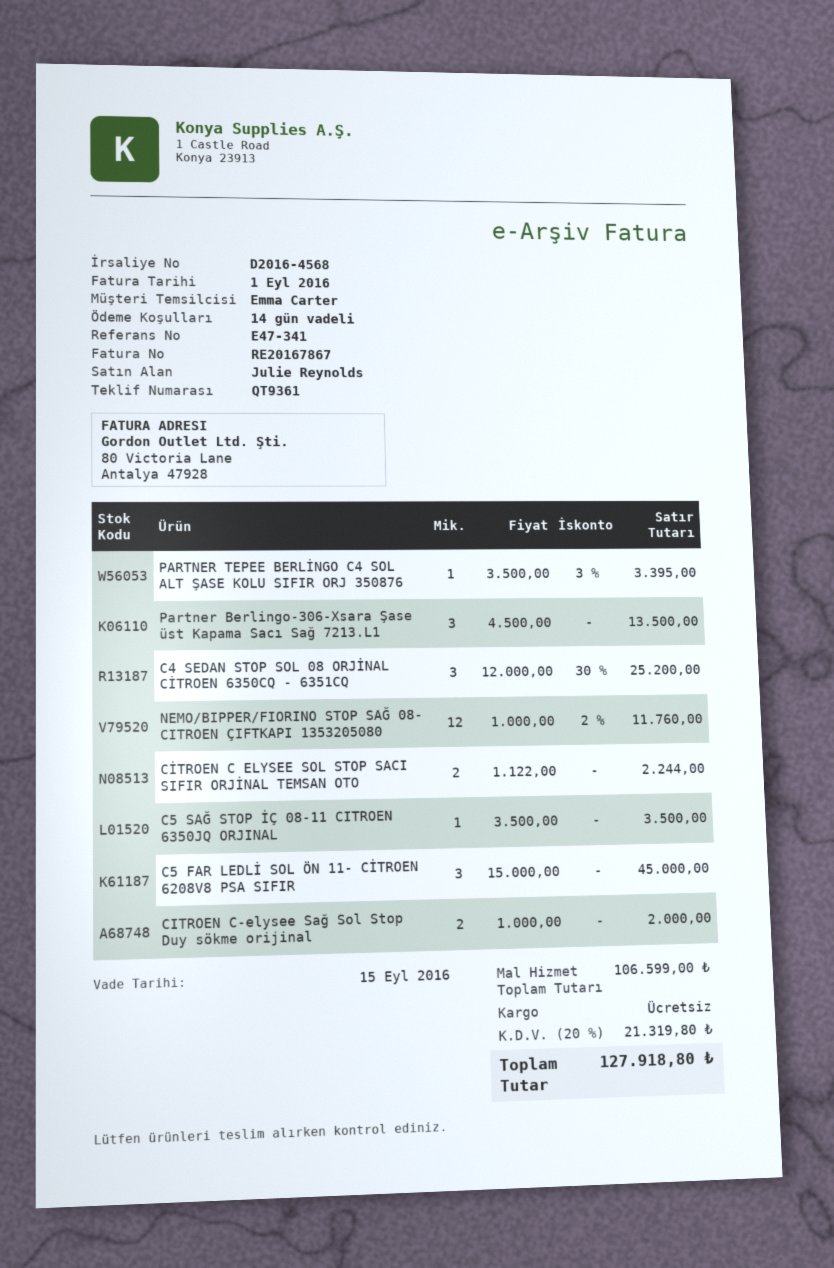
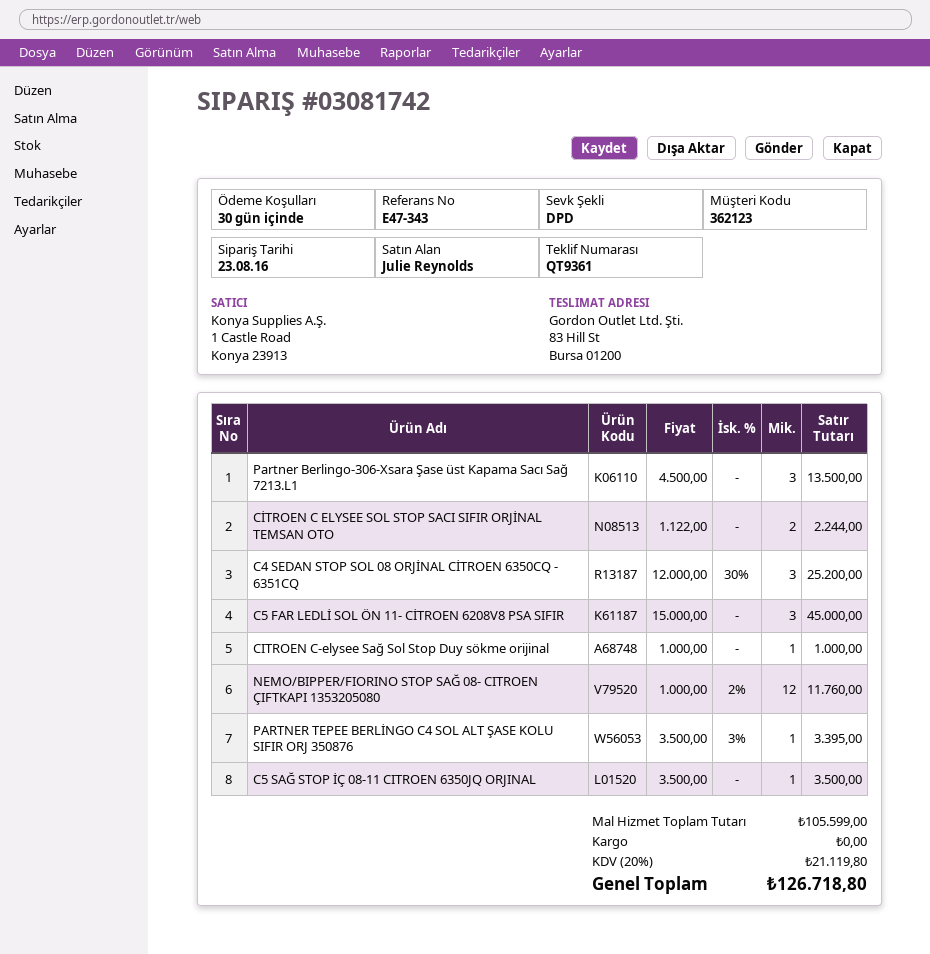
payment terms: 14 days -> 30 days
reference: E47-341 -> E47-343
CITROEN C-elysee Sağ Sol Stop Duy sökme orijinal: 2 x 1000.00 = 2000.00 -> 1 x 1000.00 = 1000.00
subtotal: 106599.00 -> 105599.00
tax: 20% = 21319.80 -> 20% = 21119.80
total: 127918.80 -> 126718.80

